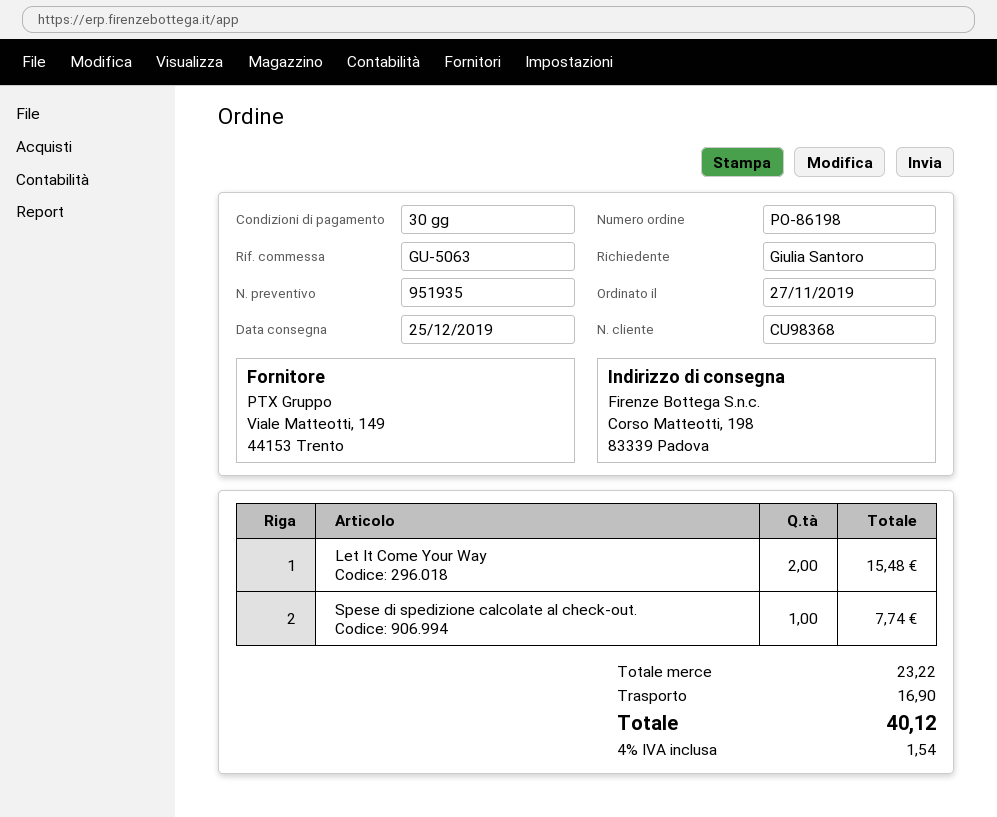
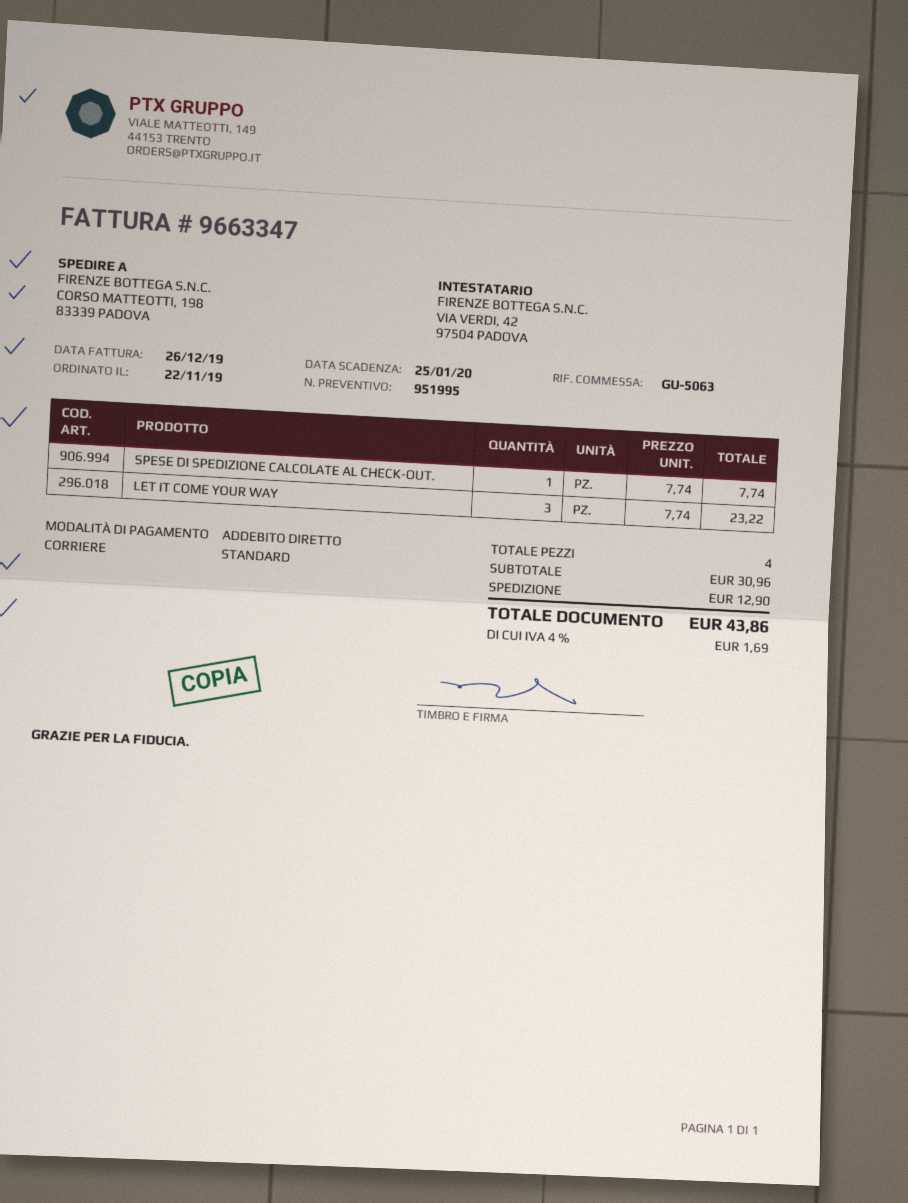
quote number: 951935 -> 951995
order date: 2019-11-27 -> 2019-11-22
Let It Come Your Way: 2 for 15.48 -> 3 for 23.22
subtotal: 23.22 -> 30.96
shipping: 16.90 -> 12.90
tax: 4% = 1.54 -> 4% = 1.69
total: 40.12 -> 43.86

